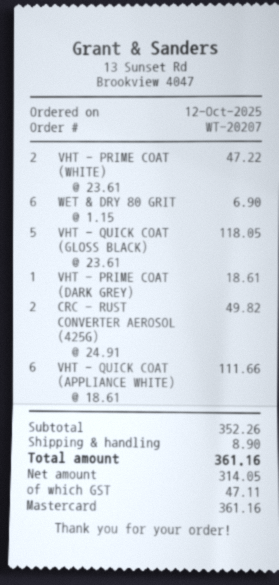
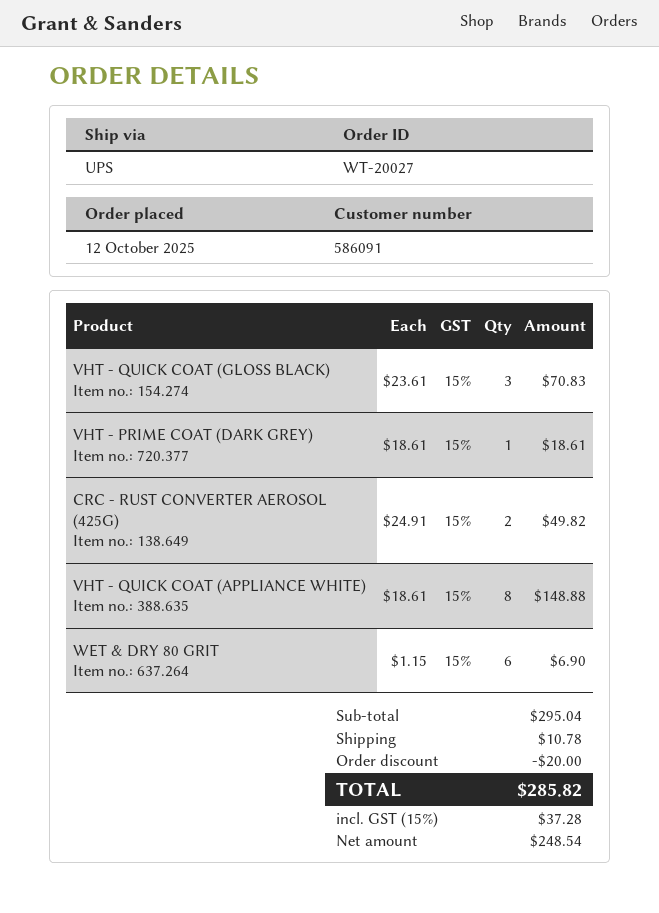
order number: WT-20207 -> WT-20027
VHT - PRIME COAT (WHITE): 2 x 23.61 = 47.22 -> none
VHT - QUICK COAT (GLOSS BLACK): 5 x 23.61 = 118.05 -> 3 x 23.61 = 70.83
VHT - QUICK COAT (APPLIANCE WHITE): 6 x 18.61 = 111.66 -> 8 x 18.61 = 148.88
subtotal: 352.26 -> 295.04
discount: none -> 20.00
shipping: 8.90 -> 10.78
net: 314.05 -> 248.54
tax: 47.11 -> 37.28
total: 361.16 -> 285.82

